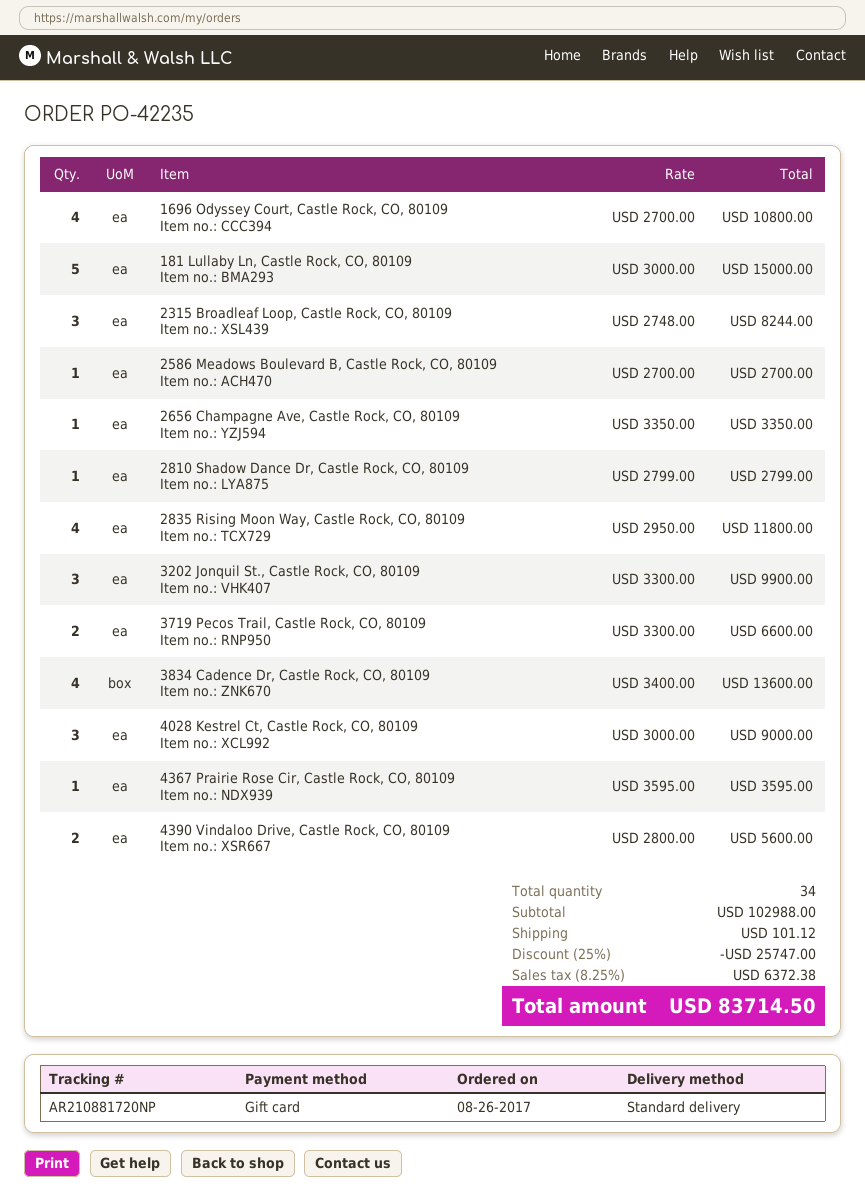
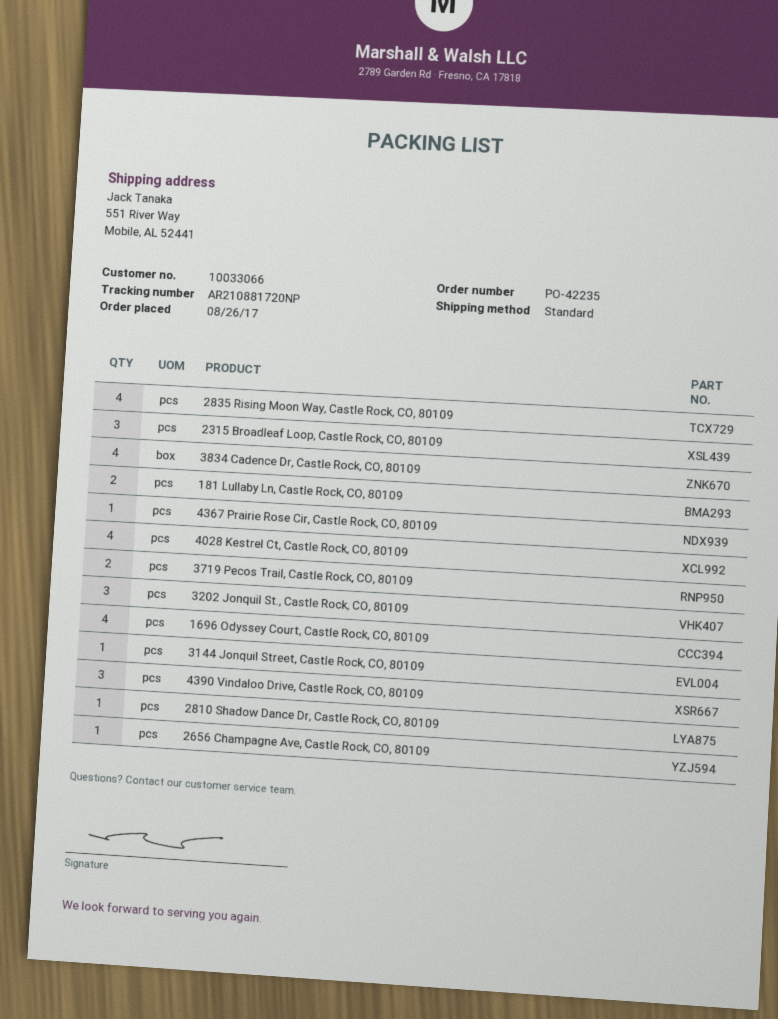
181 Lullaby Ln, Castle Rock, CO, 80109: 5 -> 2
2586 Meadows Boulevard B, Castle Rock, CO, 80109: 1 -> none
4028 Kestrel Ct, Castle Rock, CO, 80109: 3 -> 4
4390 Vindaloo Drive, Castle Rock, CO, 80109: 2 -> 3
3144 Jonquil Street, Castle Rock, CO, 80109: none -> 1

